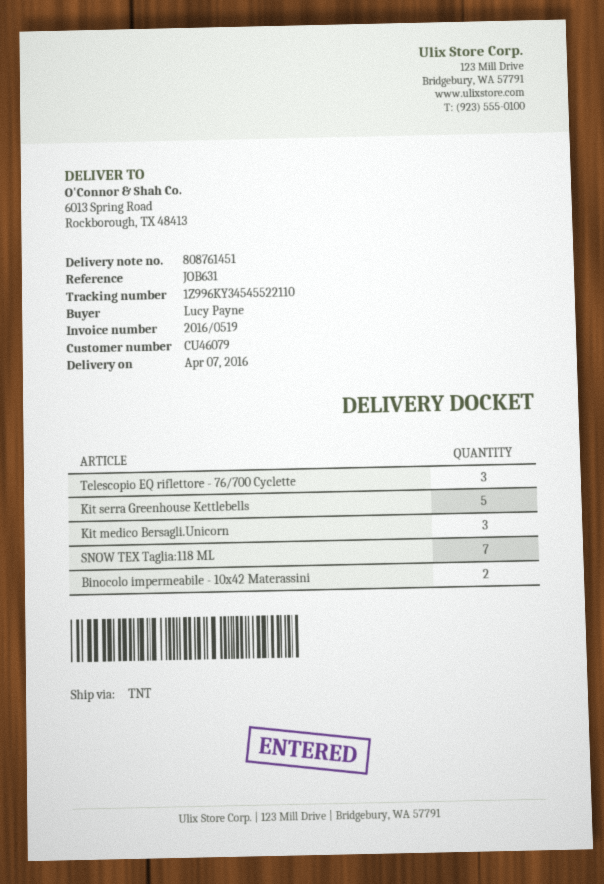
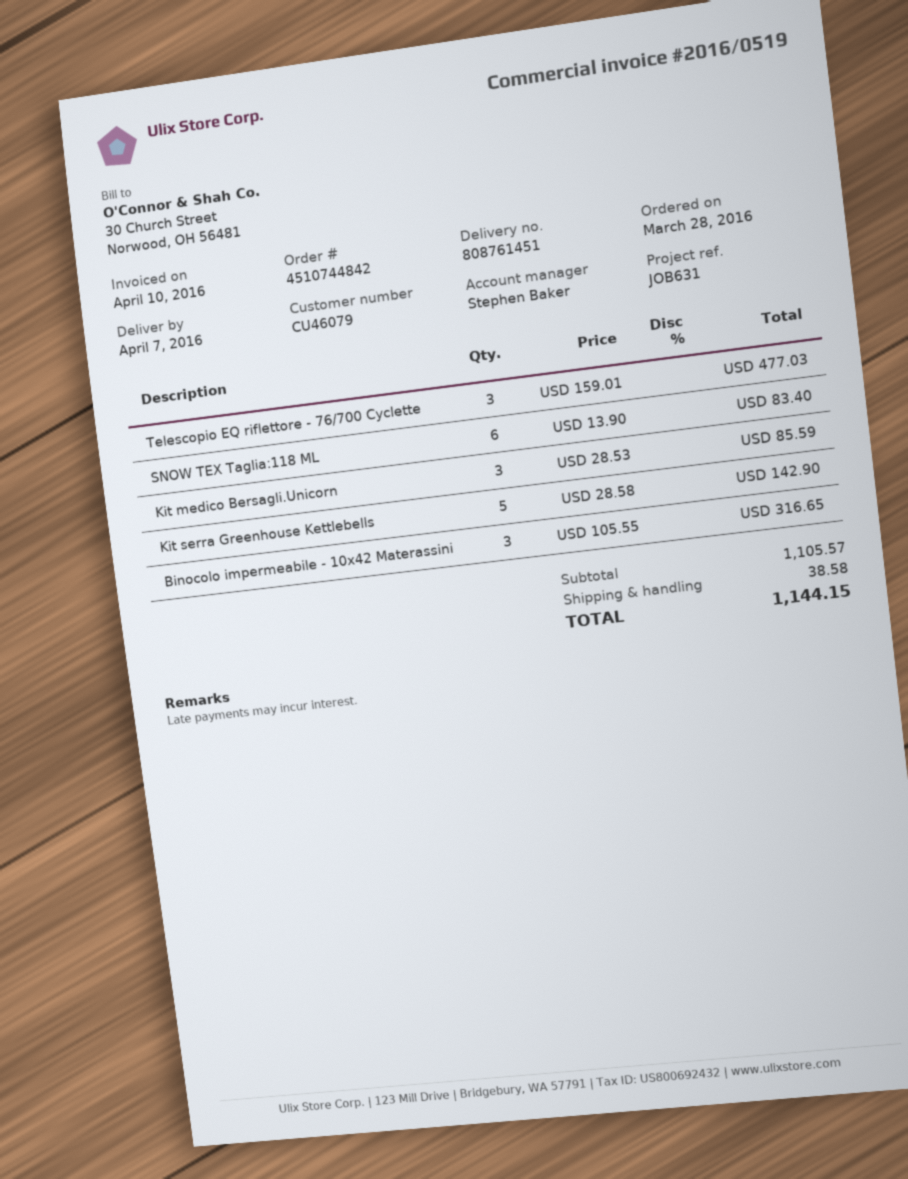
SNOW TEX Taglia:118 ML: 7 -> 6
Binocolo impermeabile - 10x42 Materassini: 2 -> 3

